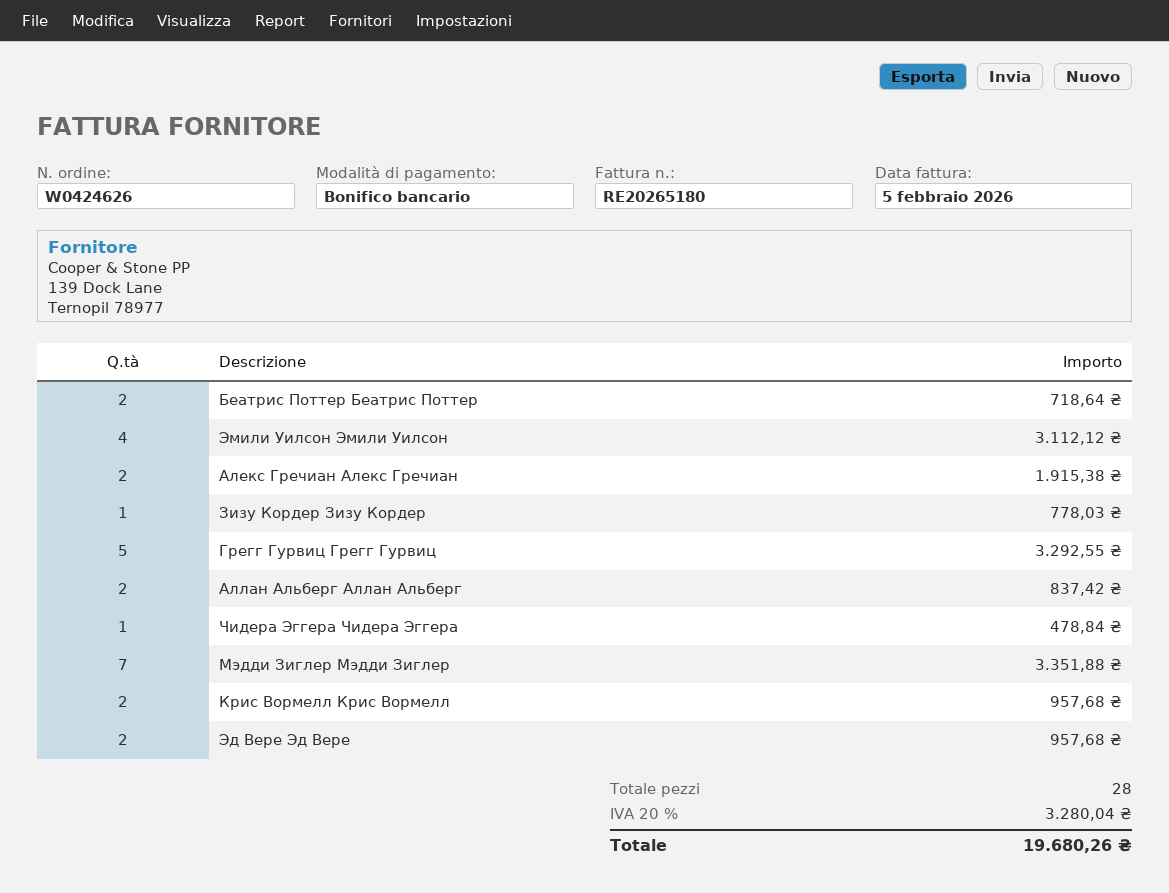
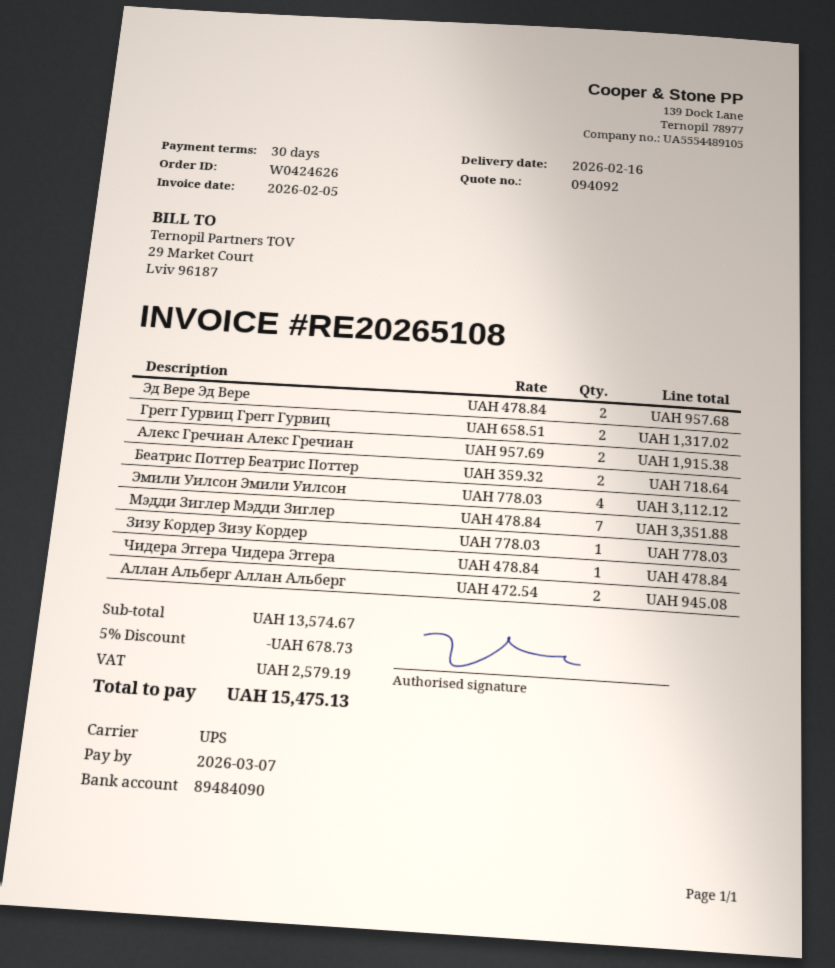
invoice number: RE20265180 -> RE20265108
Грегг Гурвиц Грегг Гурвиц: 5 for 3292.55 -> 2 for 1317.02
Аллан Альберг Аллан Альберг: 2 for 837.42 -> 2 for 945.08
Крис Вормелл Крис Вормелл: 2 for 957.68 -> none
discount: none -> 5% = 678.73
tax: 3280.04 -> 2579.19
total: 19680.26 -> 15475.13

